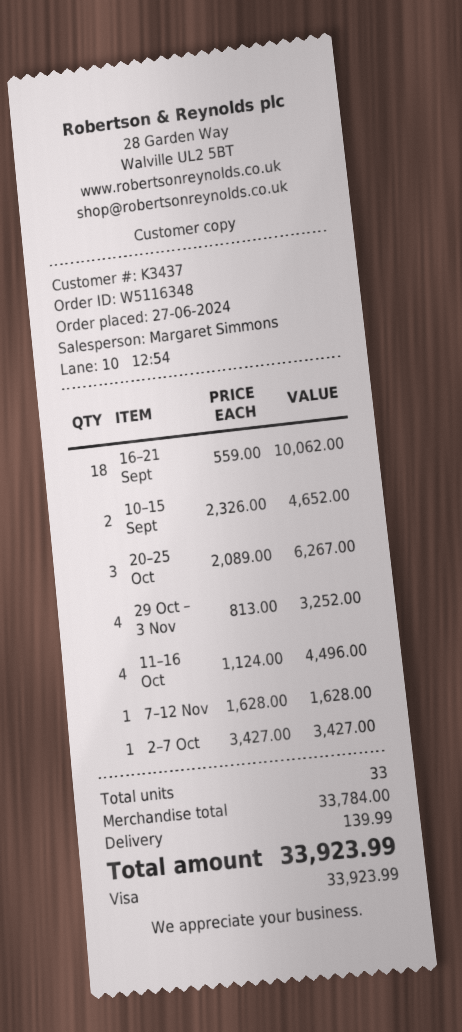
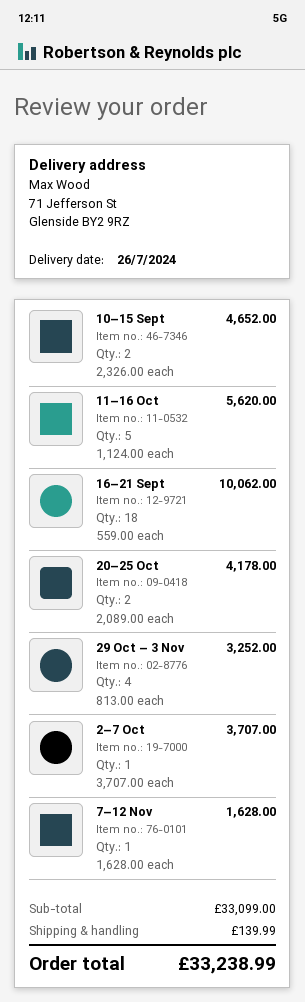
20–25 Oct: 3 x 2089.00 = 6267.00 -> 2 x 2089.00 = 4178.00
11–16 Oct: 4 x 1124.00 = 4496.00 -> 5 x 1124.00 = 5620.00
2–7 Oct: 1 x 3427.00 = 3427.00 -> 1 x 3707.00 = 3707.00
subtotal: 33784.00 -> 33099.00
total: 33923.99 -> 33238.99

